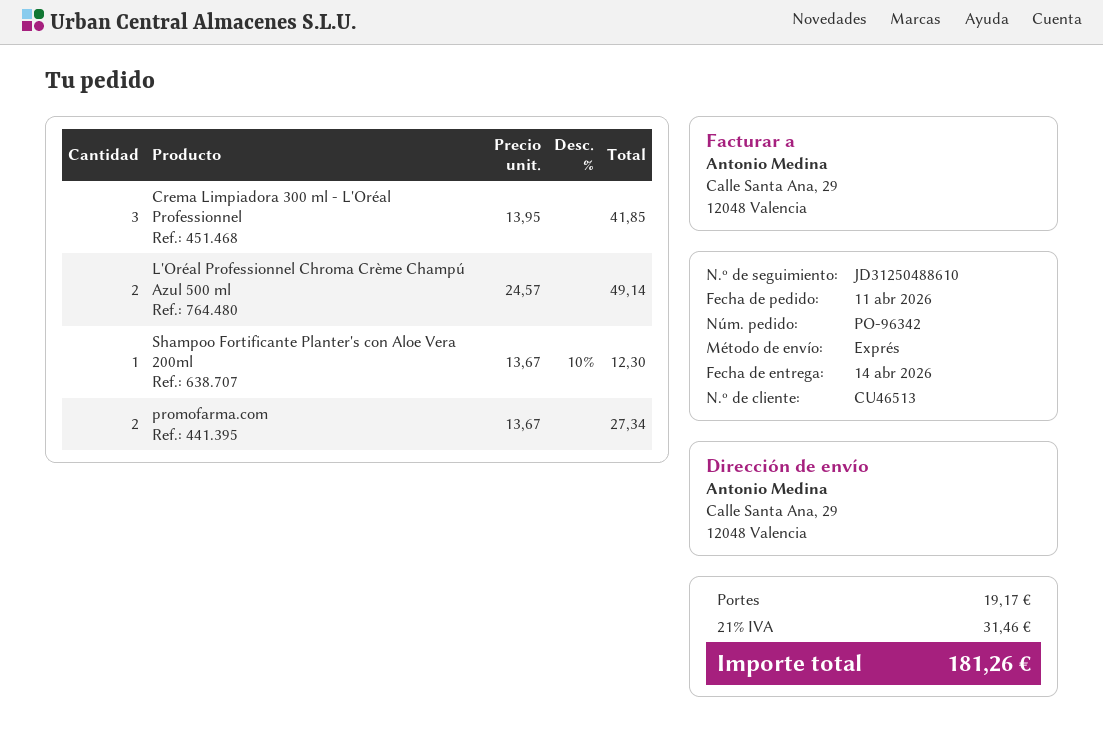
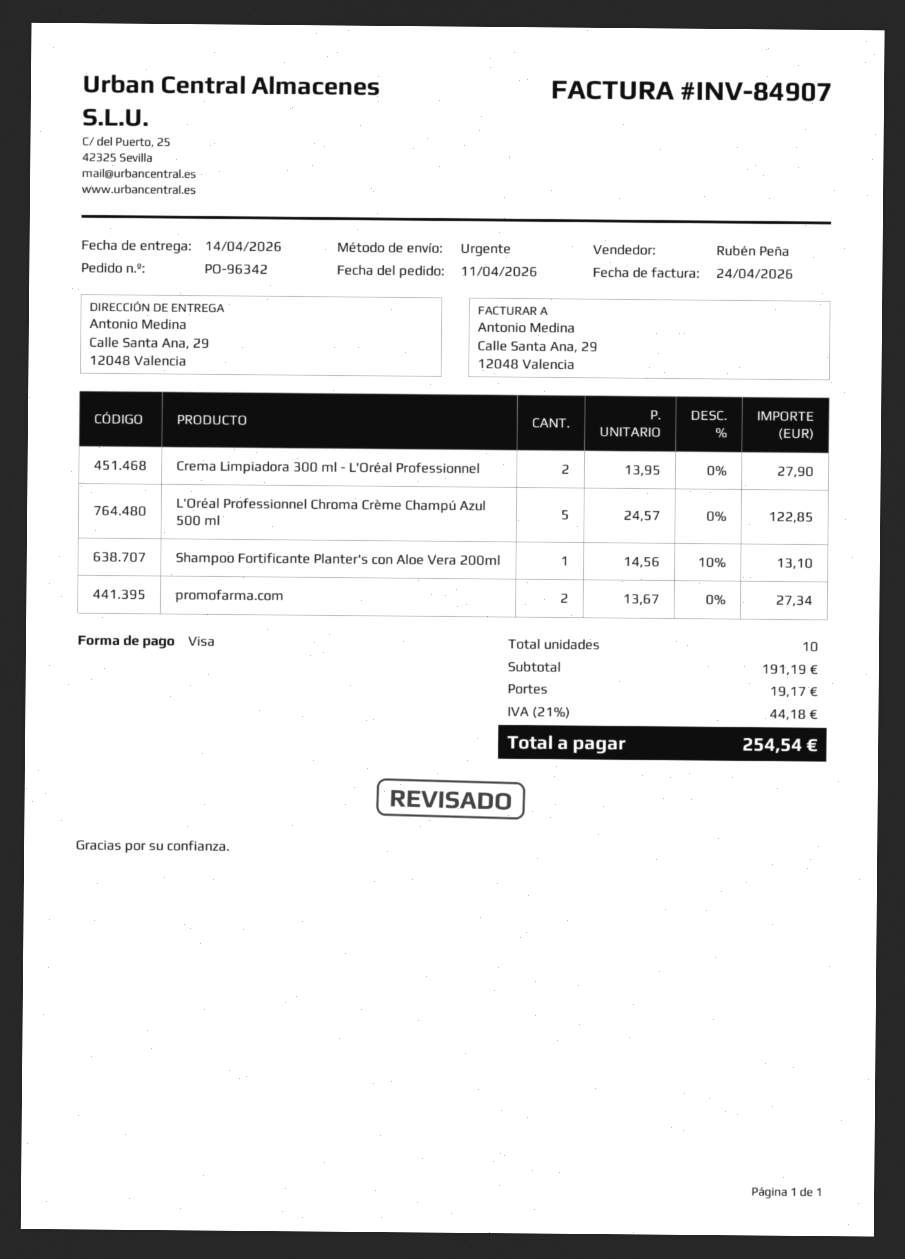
Crema Limpiadora 300 ml - L'Oréal Professionnel: 3 x 13.95 = 41.85 -> 2 x 13.95 = 27.90
L'Oréal Professionnel Chroma Crème Champú Azul 500 ml: 2 x 24.57 = 49.14 -> 5 x 24.57 = 122.85
Shampoo Fortificante Planter's con Aloe Vera 200ml: 1 x 13.67 - 10% = 12.30 -> 1 x 14.56 - 10% = 13.10
tax: 21% = 31.46 -> 21% = 44.18
total: 181.26 -> 254.54

